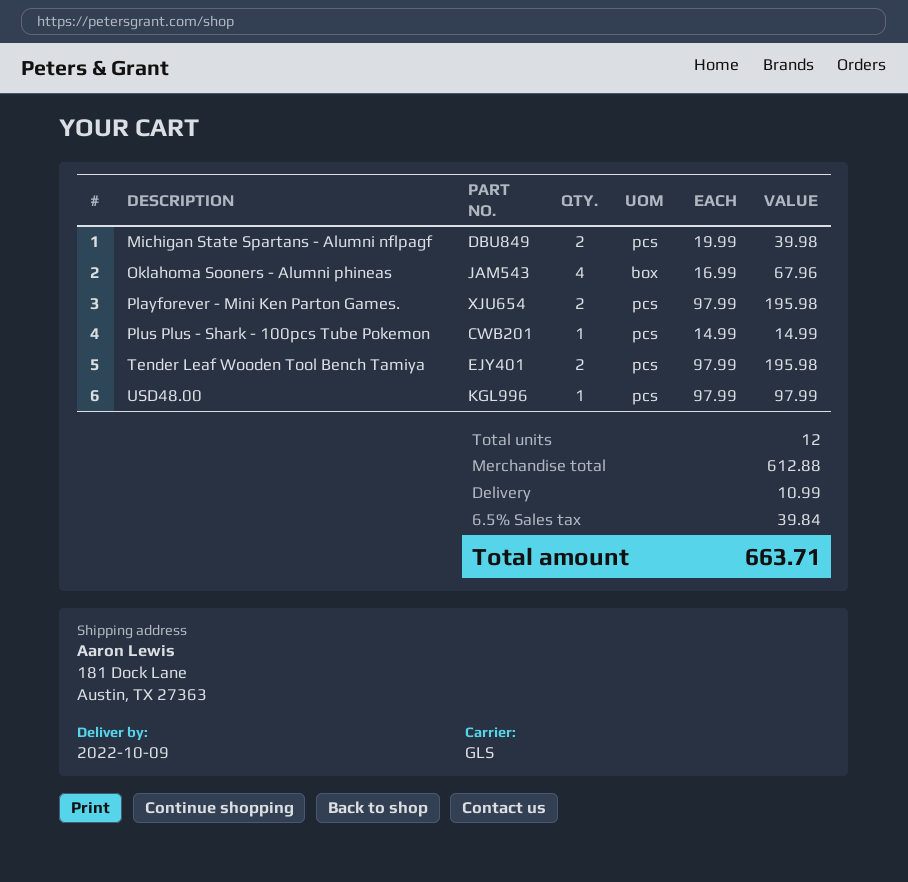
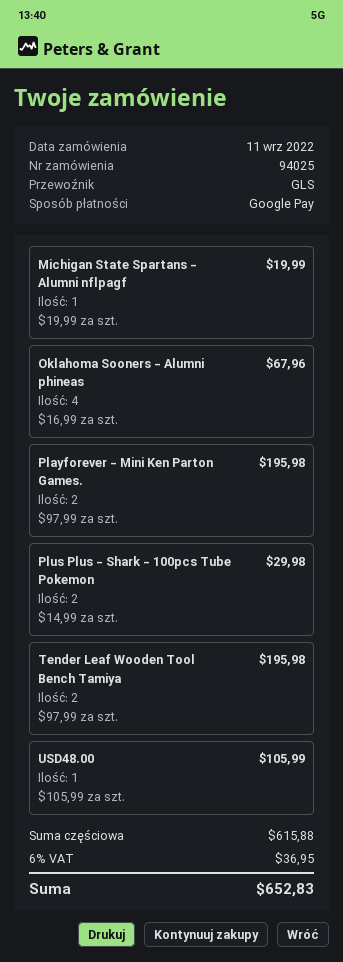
Michigan State Spartans - Alumni nflpagf: 2 x 19.99 = 39.98 -> 1 x 19.99 = 19.99
Plus Plus - Shark - 100pcs Tube Pokemon: 1 x 14.99 = 14.99 -> 2 x 14.99 = 29.98
USD48.00: 1 x 97.99 = 97.99 -> 1 x 105.99 = 105.99
subtotal: 612.88 -> 615.88
shipping: 10.99 -> none
tax: 6.5% = 39.84 -> 6% = 36.95
total: 663.71 -> 652.83

